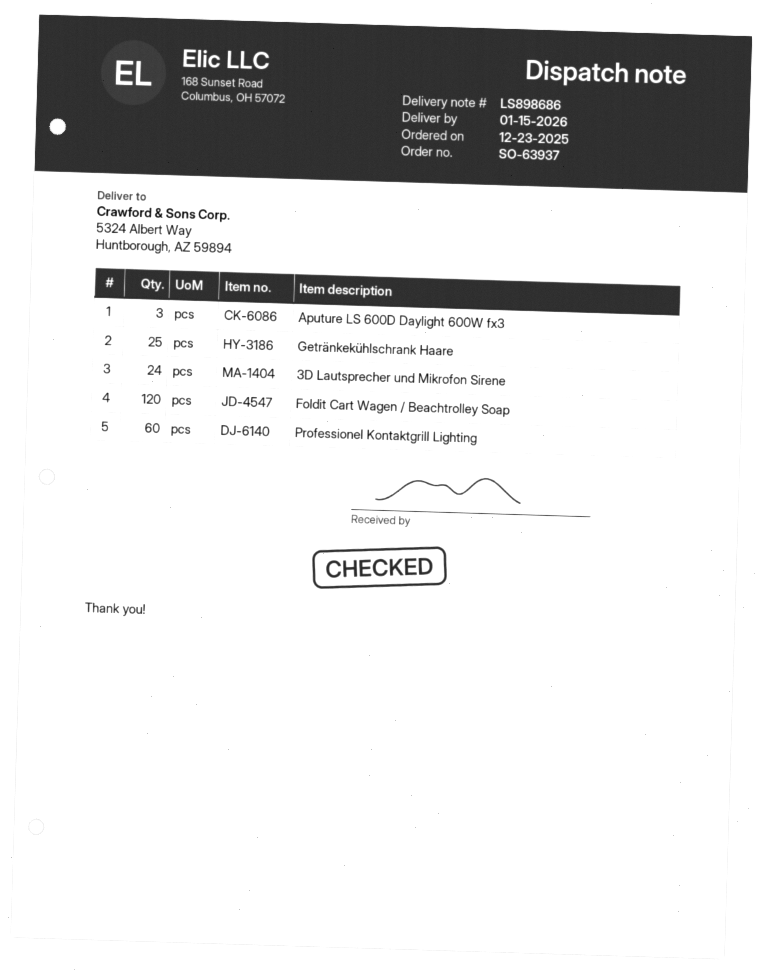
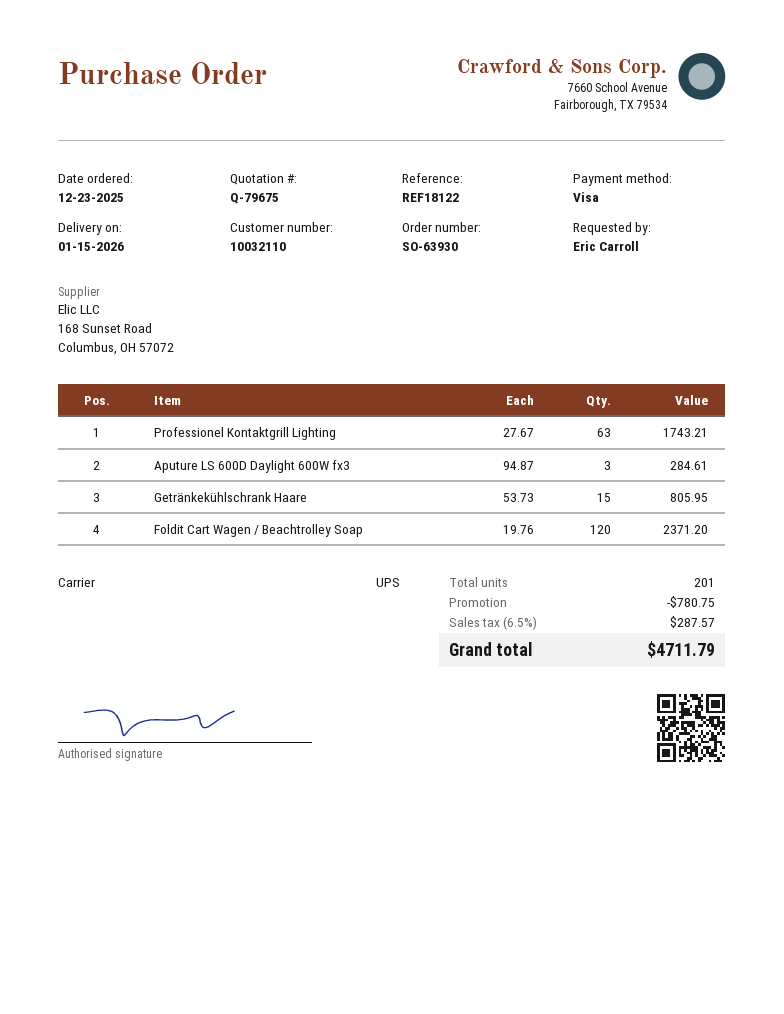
order number: SO-63937 -> SO-63930
Getränkekühlschrank Haare: 25 -> 15
3D Lautsprecher und Mikrofon Sirene: 24 -> none
Professionel Kontaktgrill Lighting: 60 -> 63

